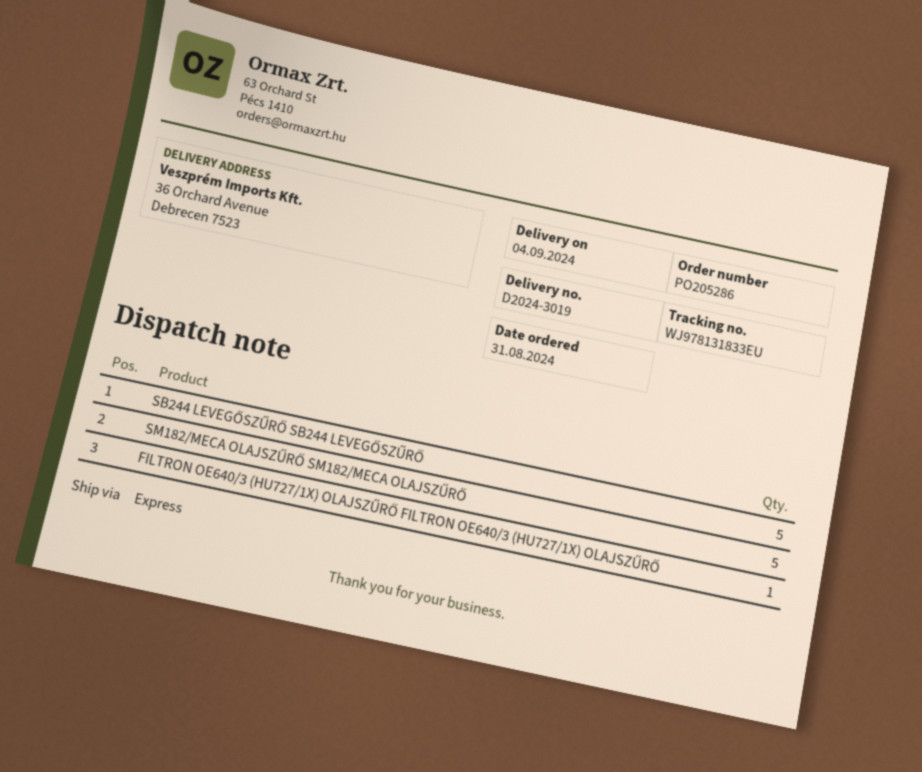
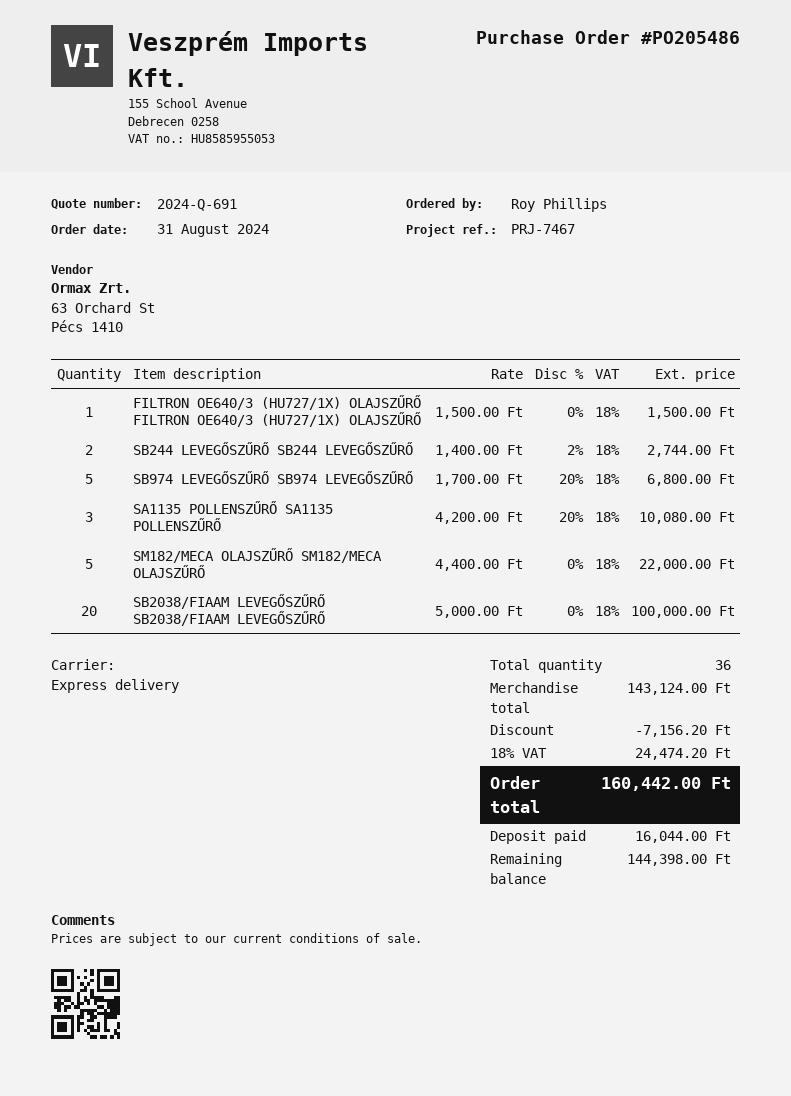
order number: PO205286 -> PO205486
SB244 LEVEGŐSZŰRŐ SB244 LEVEGŐSZŰRŐ: 5 -> 2
SB974 LEVEGŐSZŰRŐ SB974 LEVEGŐSZŰRŐ: none -> 5
SA1135 POLLENSZŰRŐ SA1135 POLLENSZŰRŐ: none -> 3
SB2038/FIAAM LEVEGŐSZŰRŐ SB2038/FIAAM LEVEGŐSZŰRŐ: none -> 20

